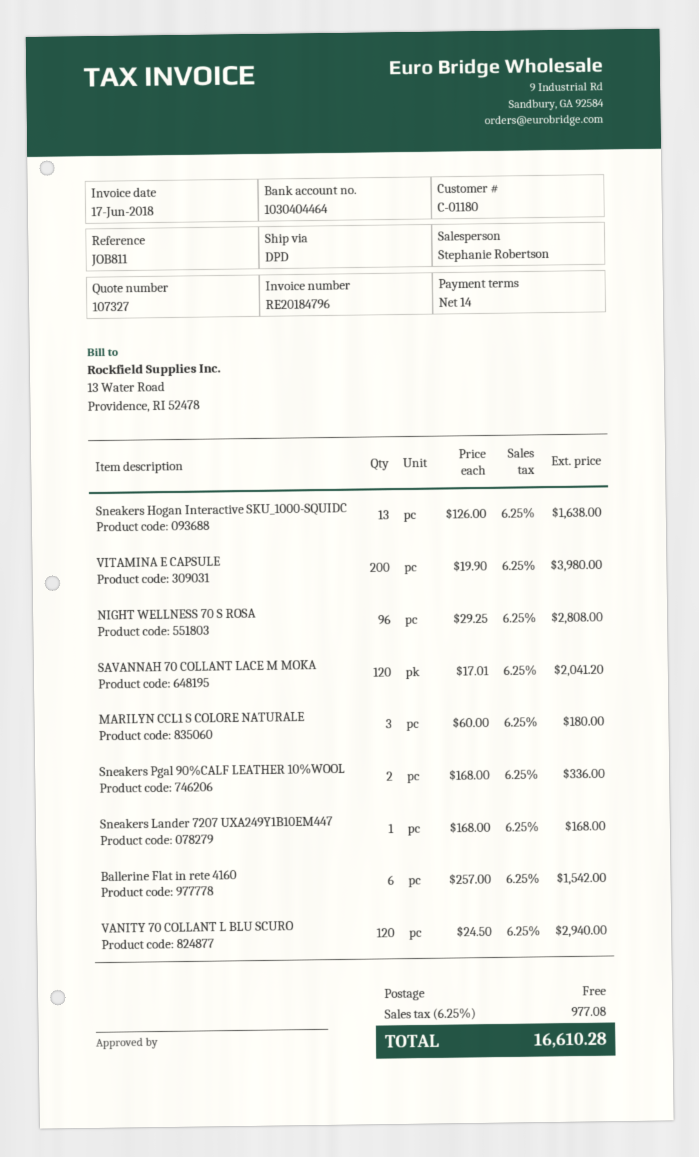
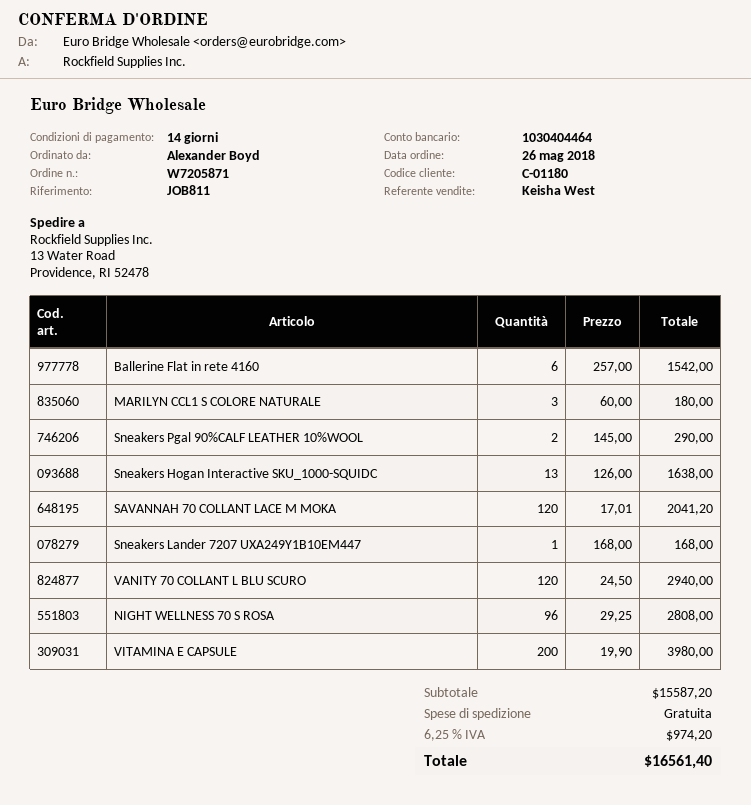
sales rep: Stephanie Robertson -> Keisha West
Sneakers Pgal 90%CALF LEATHER 10%WOOL: 2 x 168.00 = 336.00 -> 2 x 145.00 = 290.00
tax: 6.25% = 977.08 -> 6.25% = 974.20
total: 16610.28 -> 16561.40

